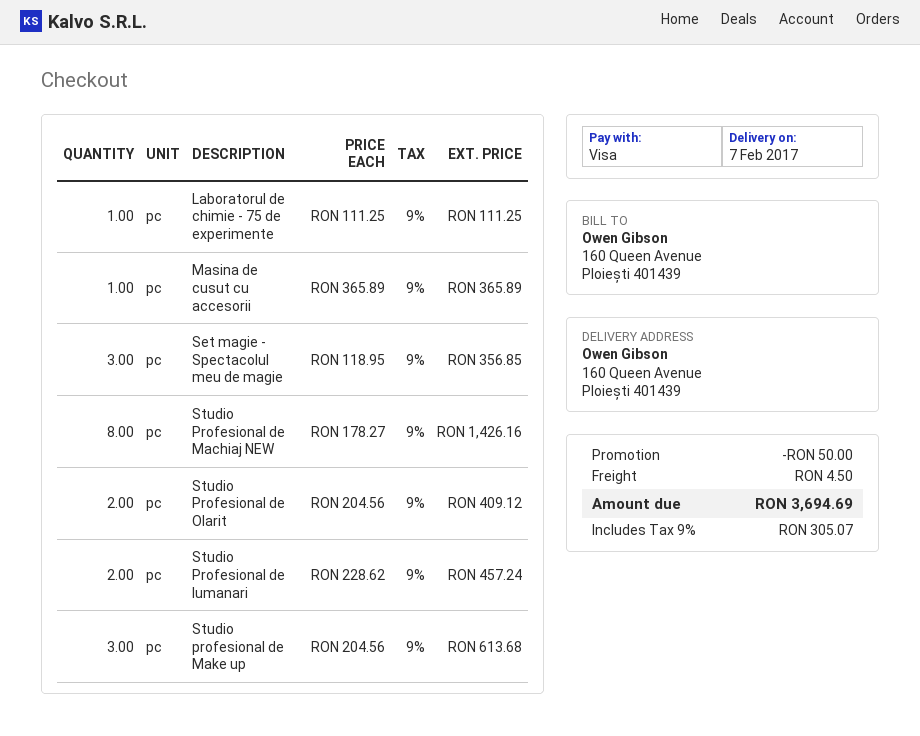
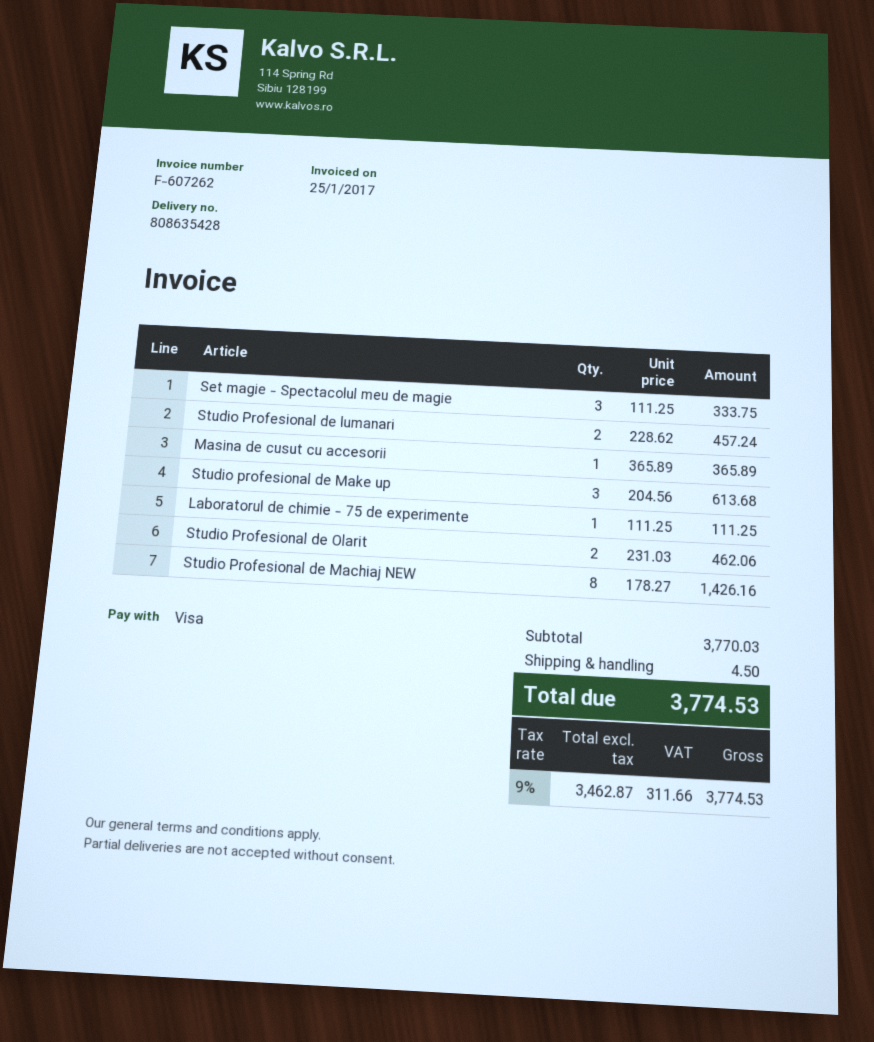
Set magie - Spectacolul meu de magie: 3 x 118.95 = 356.85 -> 3 x 111.25 = 333.75
Studio Profesional de Olarit: 2 x 204.56 = 409.12 -> 2 x 231.03 = 462.06
discount: 50.00 -> none
tax: 9% = 305.07 -> 9% = 311.66
total: 3694.69 -> 3774.53

